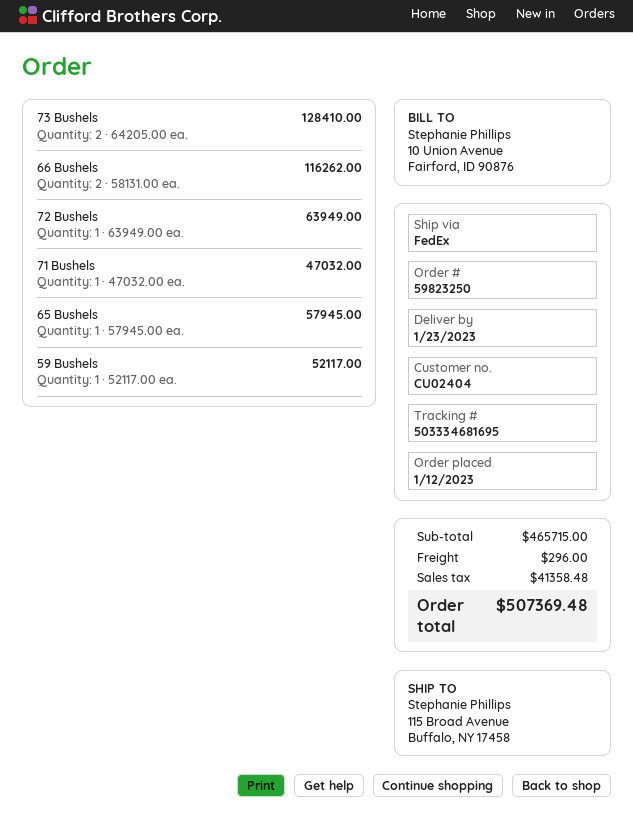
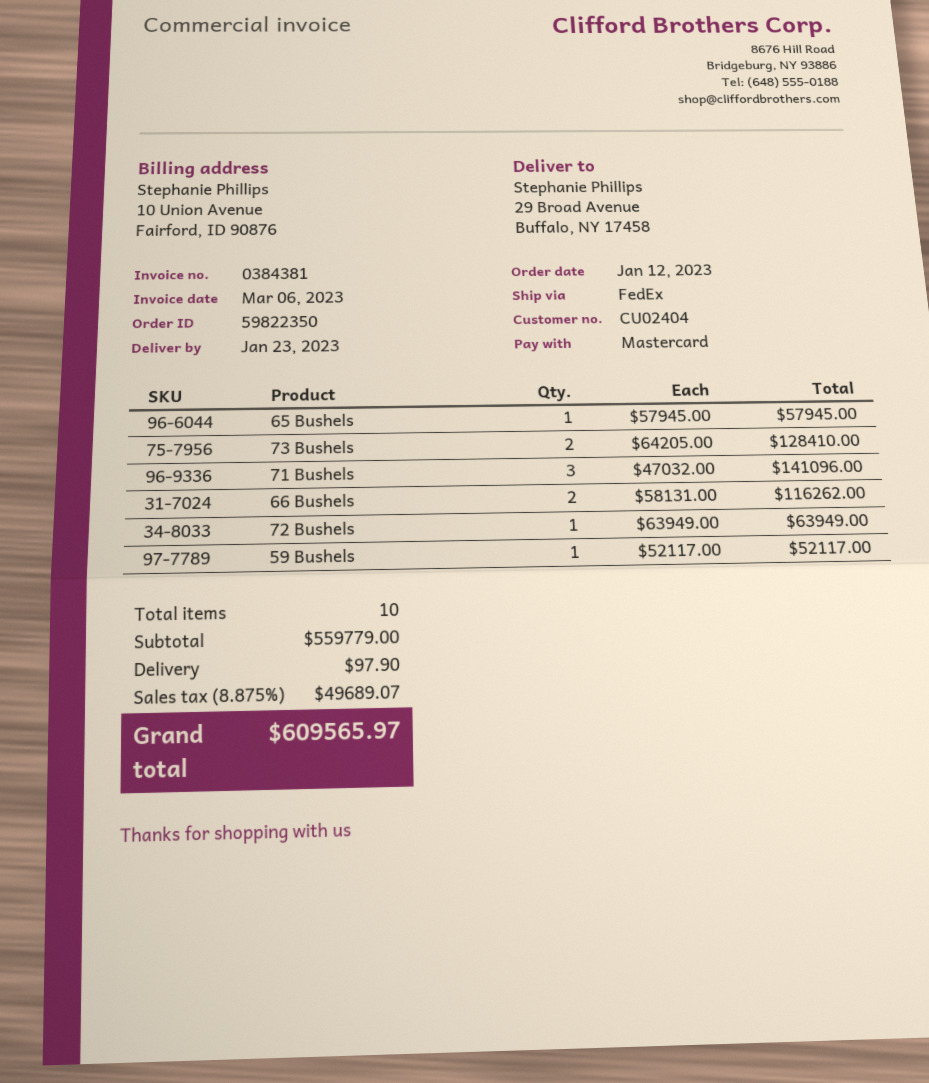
order number: 59823250 -> 59822350
ship to: 115 Broad Avenue, Buffalo, NY 17458 -> 29 Broad Avenue, Buffalo, NY 17458
71 Bushels: 1 x 47032.00 = 47032.00 -> 3 x 47032.00 = 141096.00
subtotal: 465715.00 -> 559779.00
shipping: 296.00 -> 97.90
tax: 41358.48 -> 49689.07
total: 507369.48 -> 609565.97

